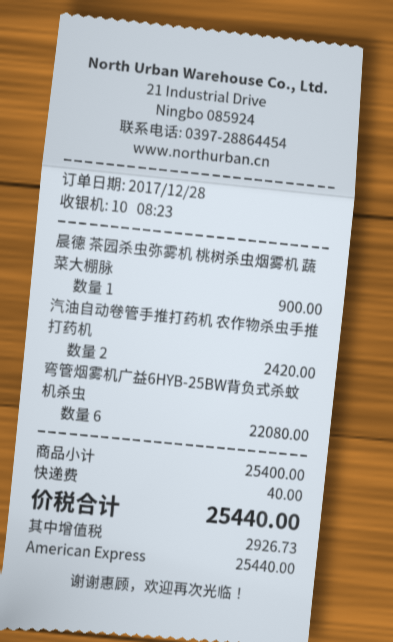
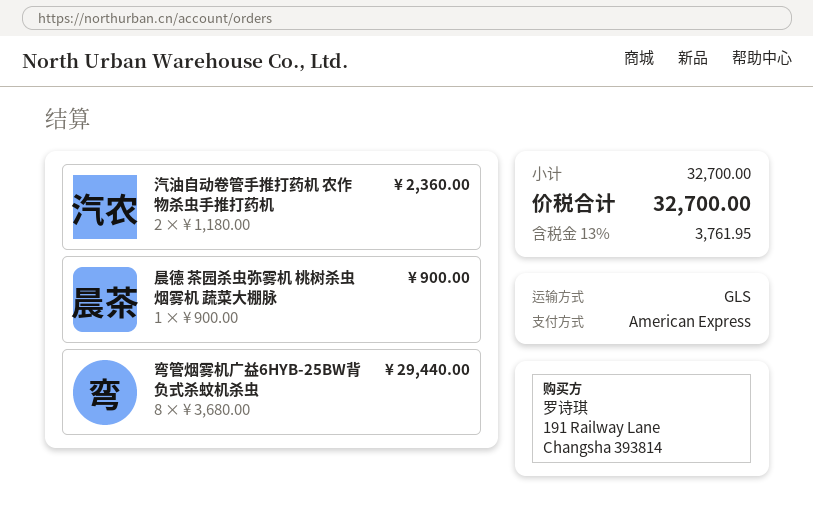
汽油自动卷管手推打药机 农作物杀虫手推打药机: 2 for 2420.00 -> 2 for 2360.00
弯管烟雾机广益6HYB-25BW背负式杀蚊机杀虫: 6 for 22080.00 -> 8 for 29440.00
subtotal: 25400.00 -> 32700.00
shipping: 40.00 -> none
tax: 2926.73 -> 3761.95
total: 25440.00 -> 32700.00

